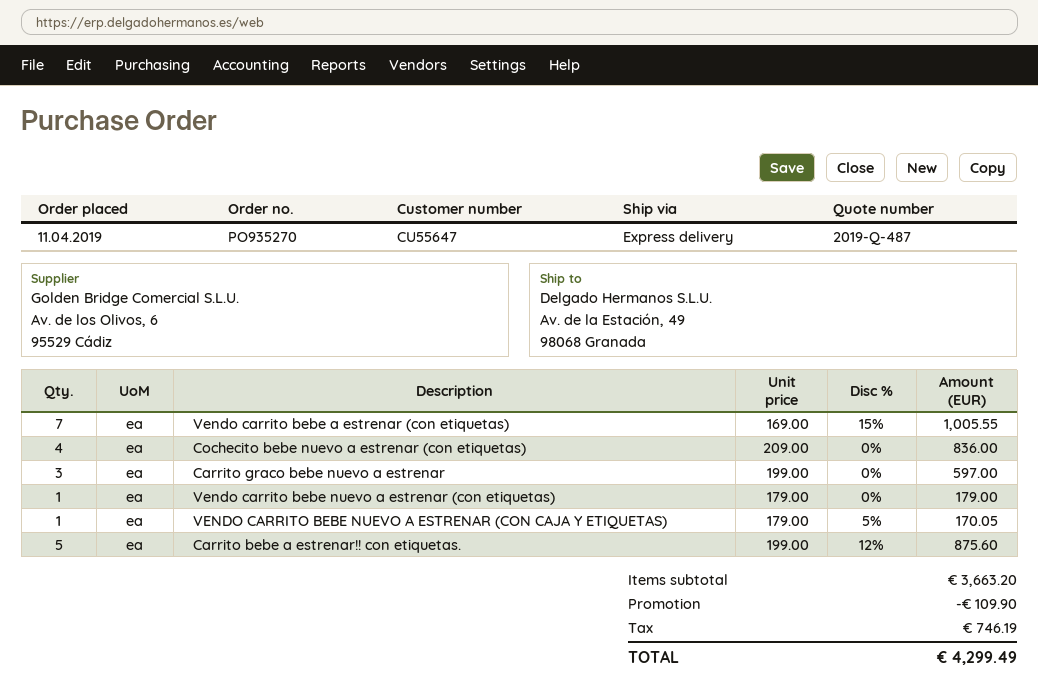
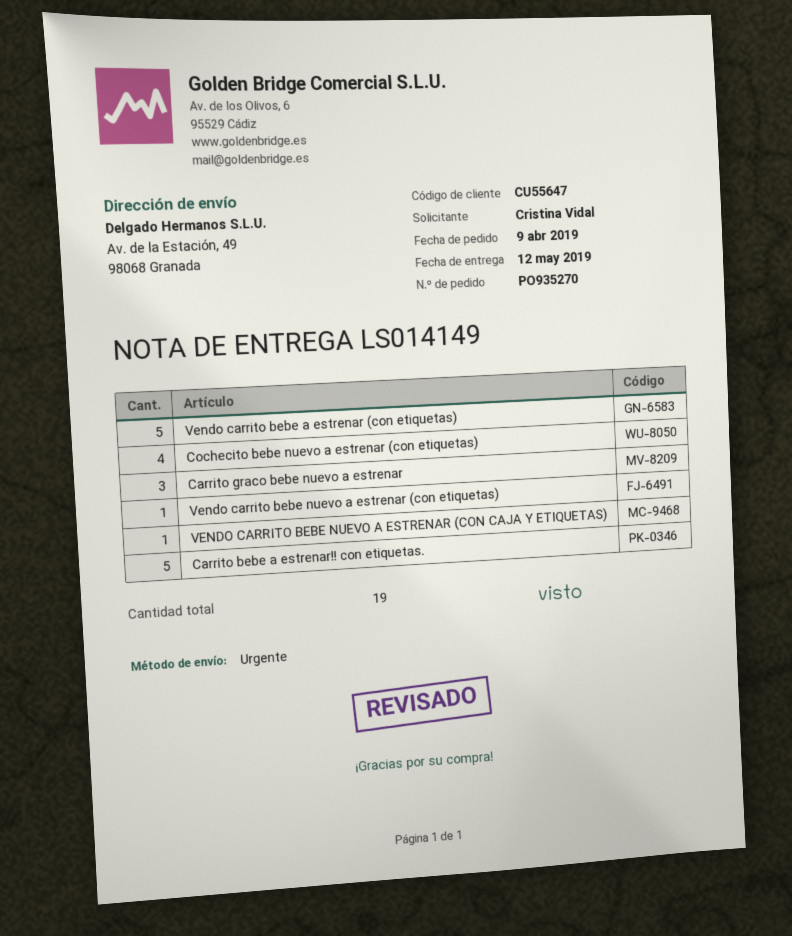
order date: 2019-04-11 -> 2019-04-09
Vendo carrito bebe a estrenar (con etiquetas): 7 -> 5

